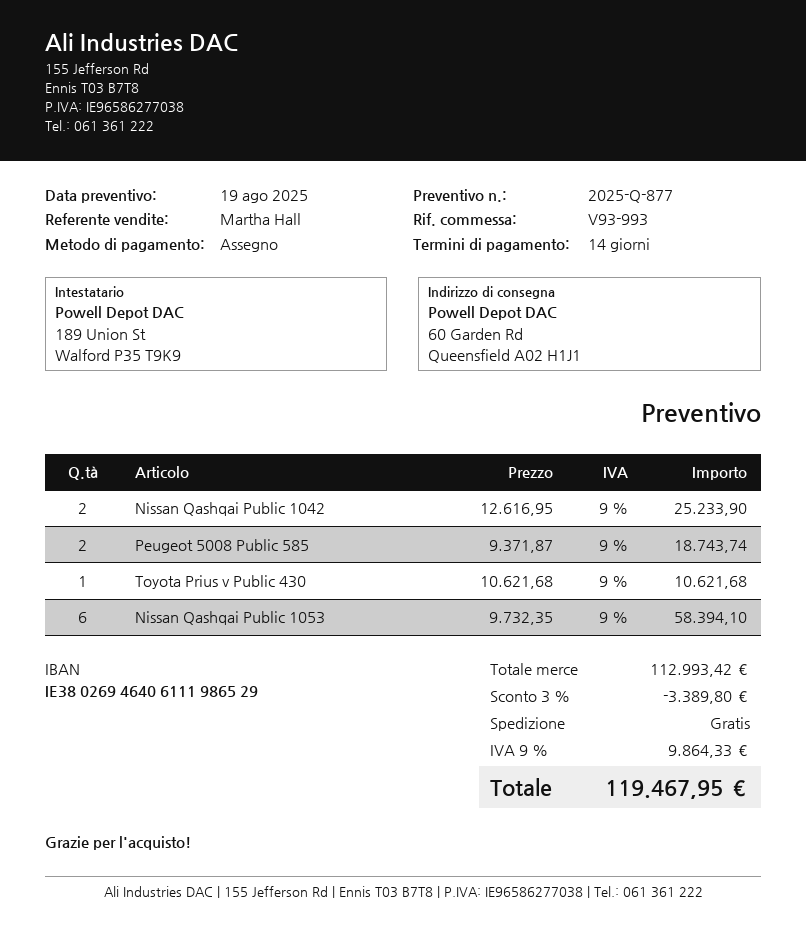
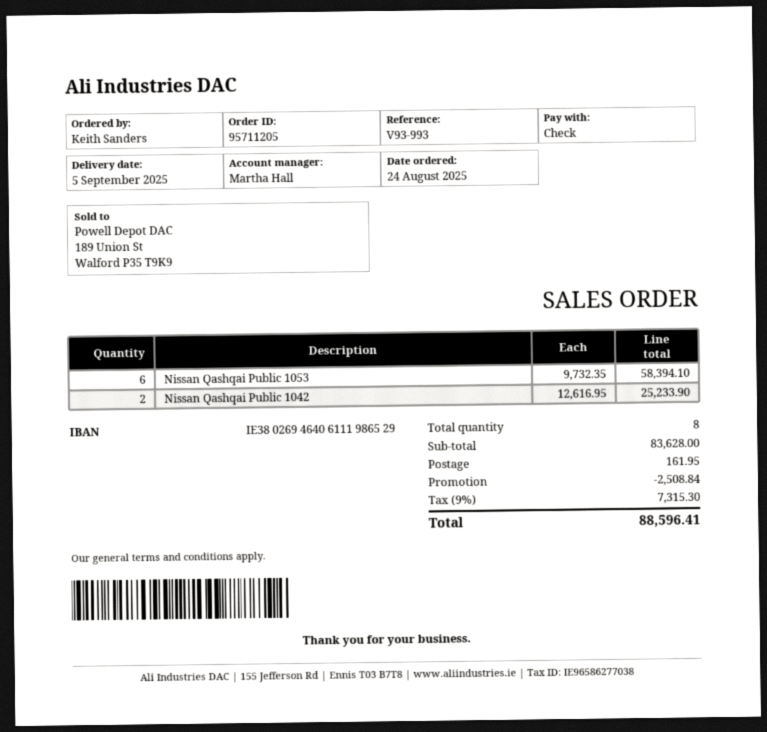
Peugeot 5008 Public 585: 2 x 9371.87 = 18743.74 -> none
Toyota Prius v Public 430: 1 x 10621.68 = 10621.68 -> none
subtotal: 112993.42 -> 83628.00
discount: 3389.80 -> 2508.84
shipping: 0.00 -> 161.95
tax: 9% = 9864.33 -> 9% = 7315.30
total: 119467.95 -> 88596.41

